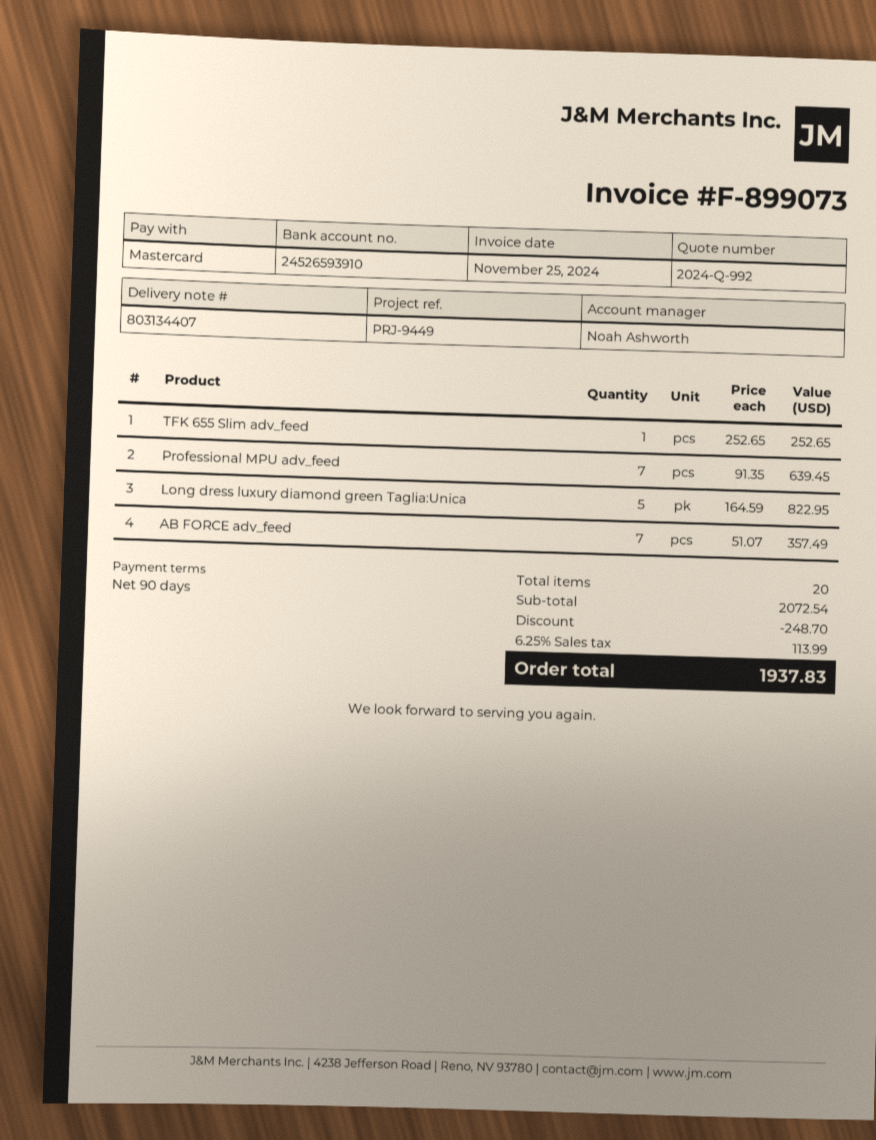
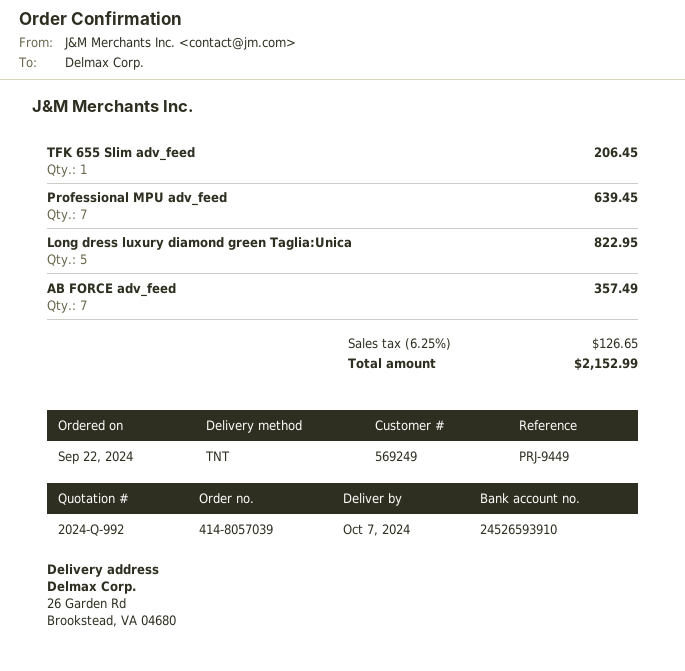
TFK 655 Slim adv_feed: 1 for 252.65 -> 1 for 206.45
discount: 248.70 -> none
tax: 6.25% = 113.99 -> 6.25% = 126.65
total: 1937.83 -> 2152.99

